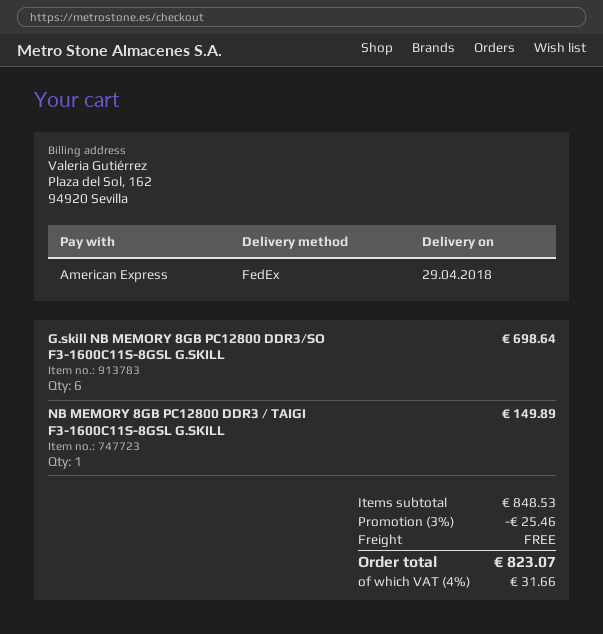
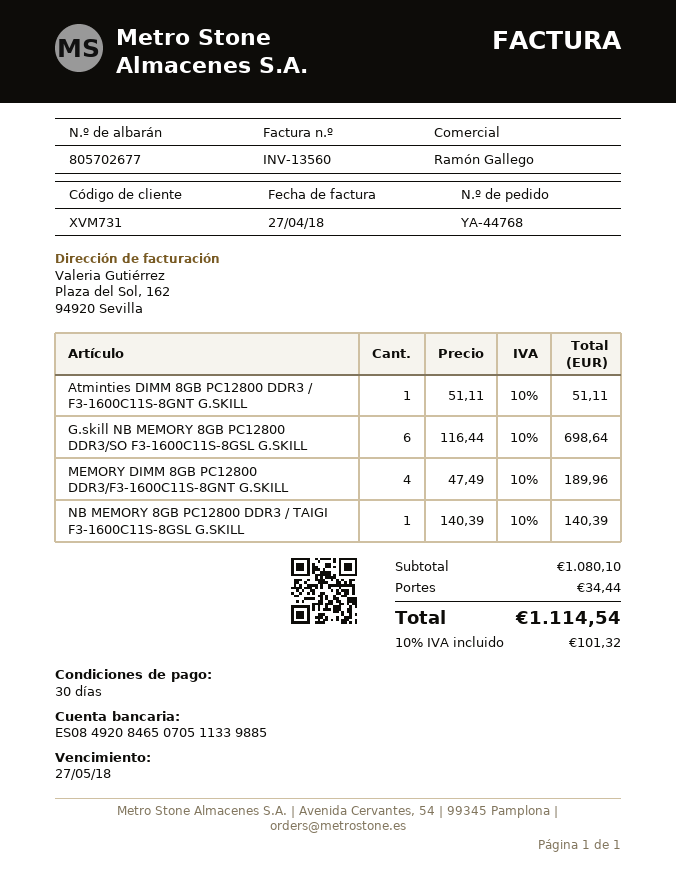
NB MEMORY 8GB PC12800 DDR3 / TAIGI F3-1600C11S-8GSL G.SKILL: 1 for 149.89 -> 1 for 140.39
Atminties DIMM 8GB PC12800 DDR3 / F3-1600C11S-8GNT G.SKILL: none -> 1 for 51.11
MEMORY DIMM 8GB PC12800 DDR3/F3-1600C11S-8GNT G.SKILL: none -> 4 for 189.96
subtotal: 848.53 -> 1080.10
discount: 3% = 25.46 -> none
shipping: 0.00 -> 34.44
tax: 4% = 31.66 -> 10% = 101.32
total: 823.07 -> 1114.54

